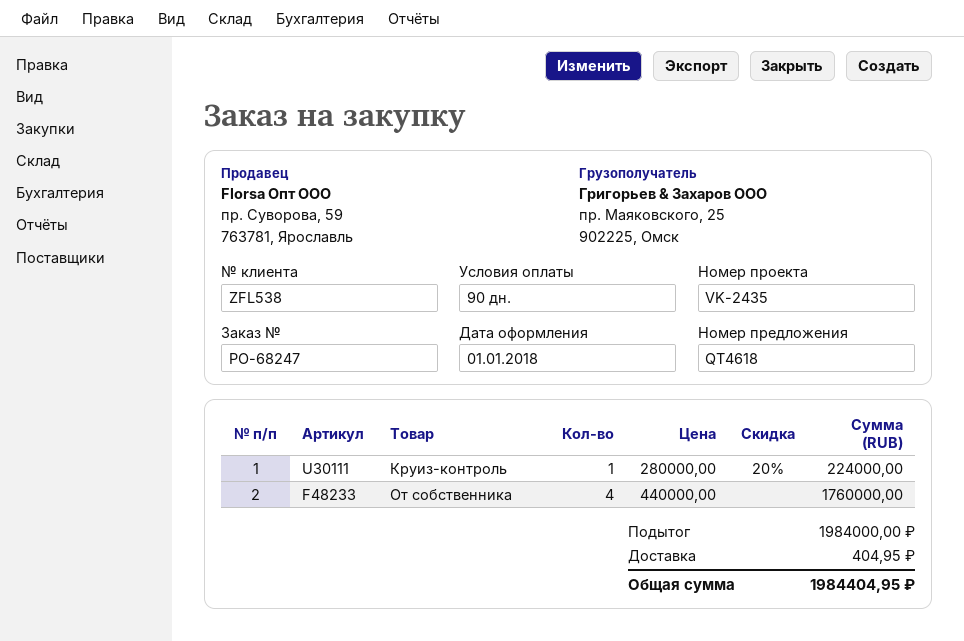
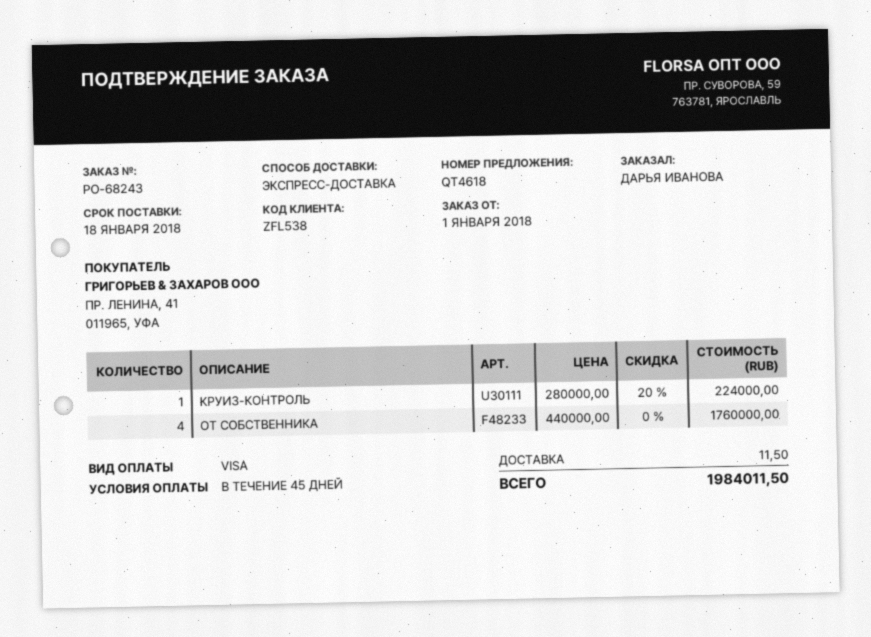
order number: PO-68247 -> PO-68243
payment terms: 90 days -> 45 days
shipping: 404.95 -> 11.50
total: 1984404.95 -> 1984011.50

